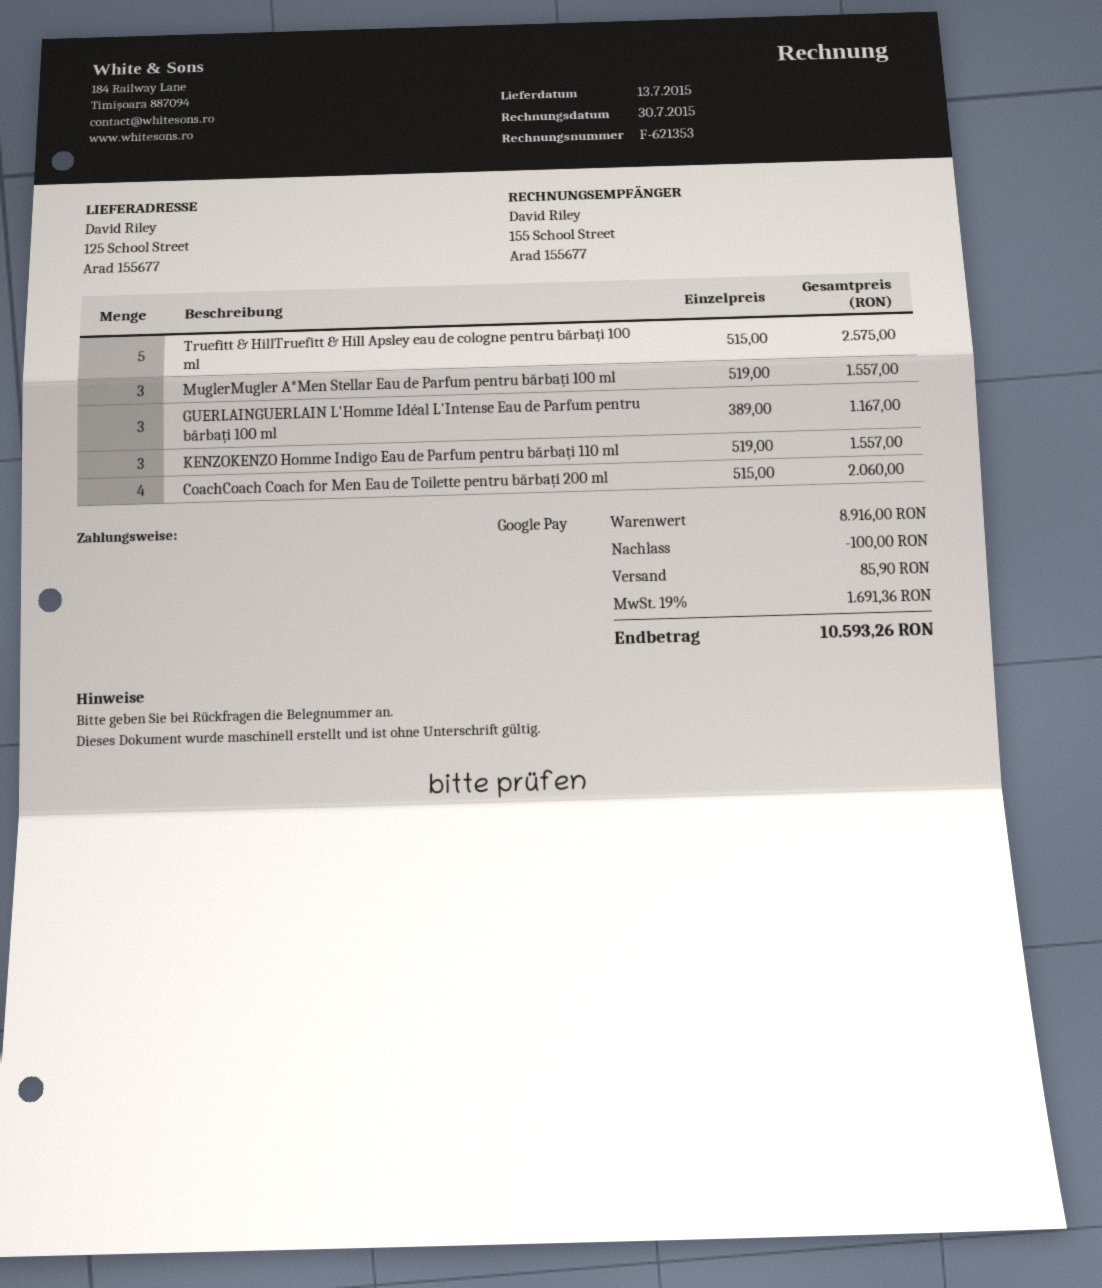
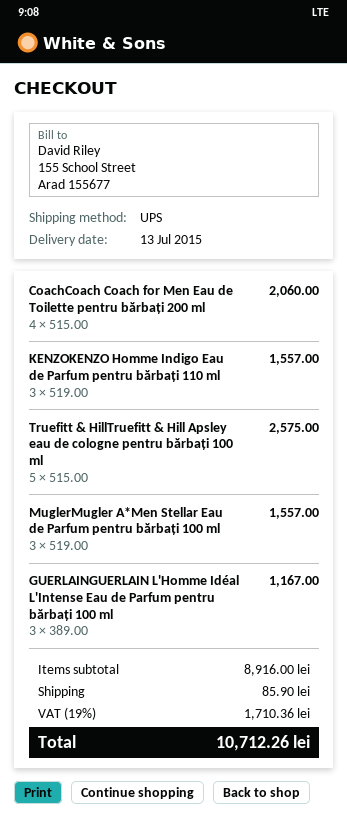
discount: 100.00 -> none
tax: 19% = 1691.36 -> 19% = 1710.36
total: 10593.26 -> 10712.26

